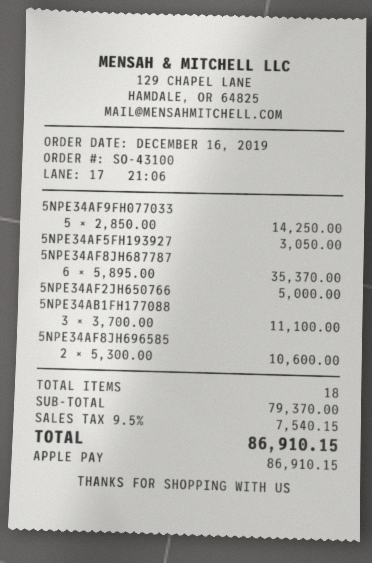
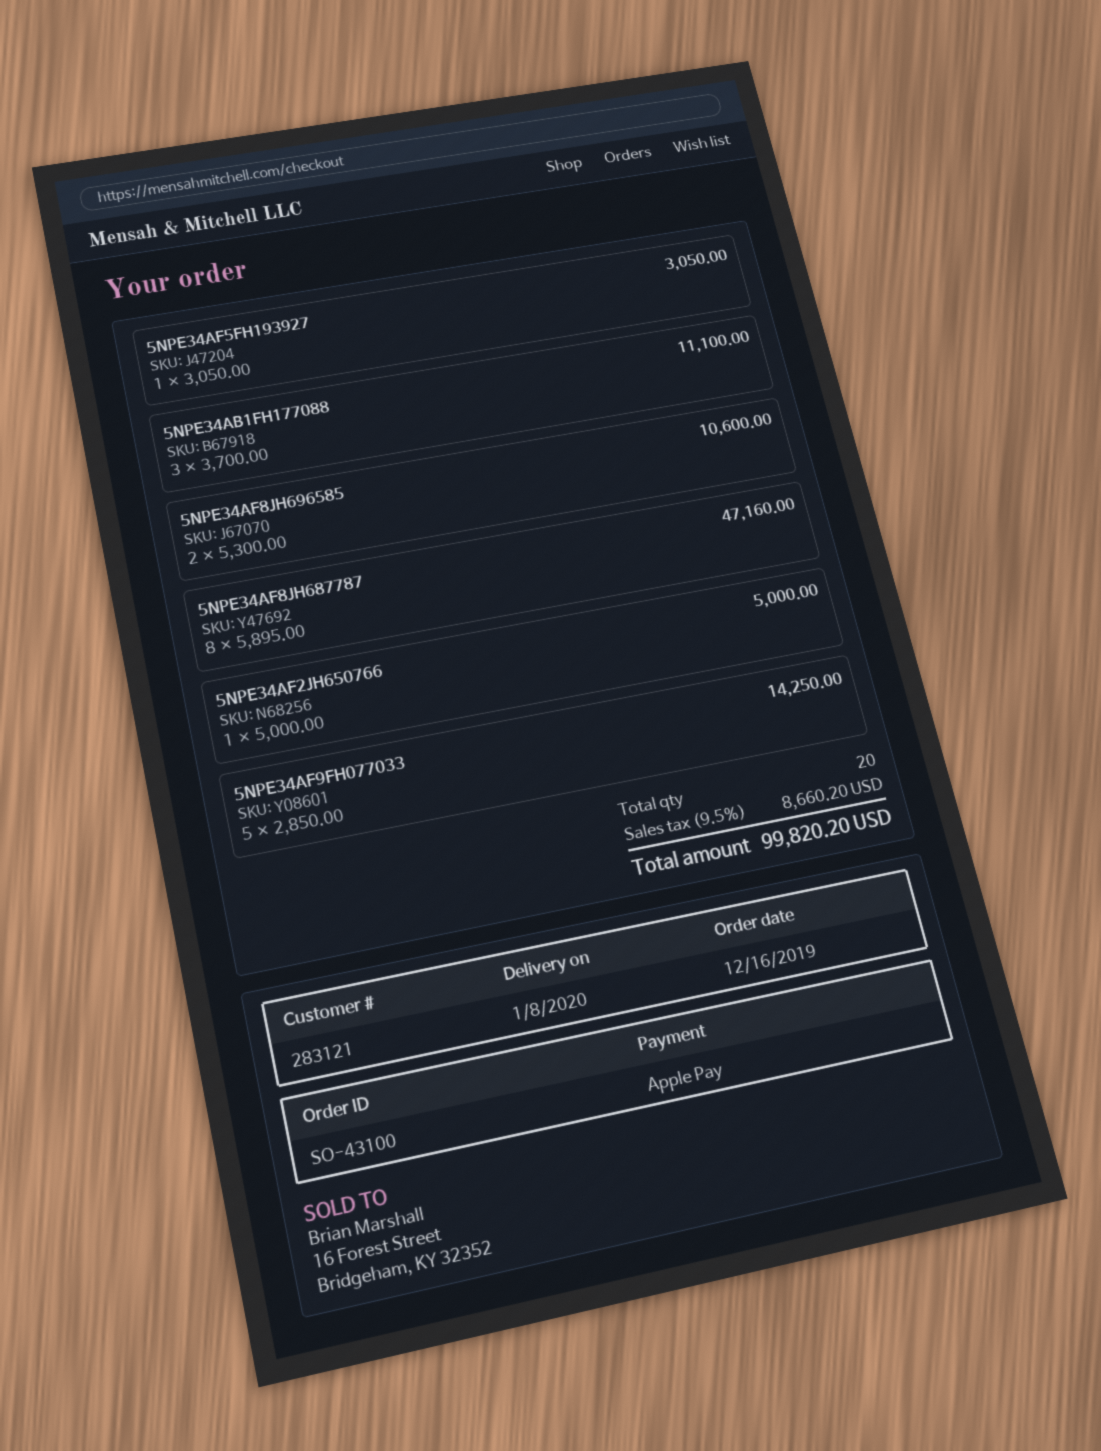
5NPE34AF8JH687787: 6 x 5895.00 = 35370.00 -> 8 x 5895.00 = 47160.00
total quantity: 18 -> 20
tax: 9.5% = 7540.15 -> 9.5% = 8660.20
total: 86910.15 -> 99820.20

